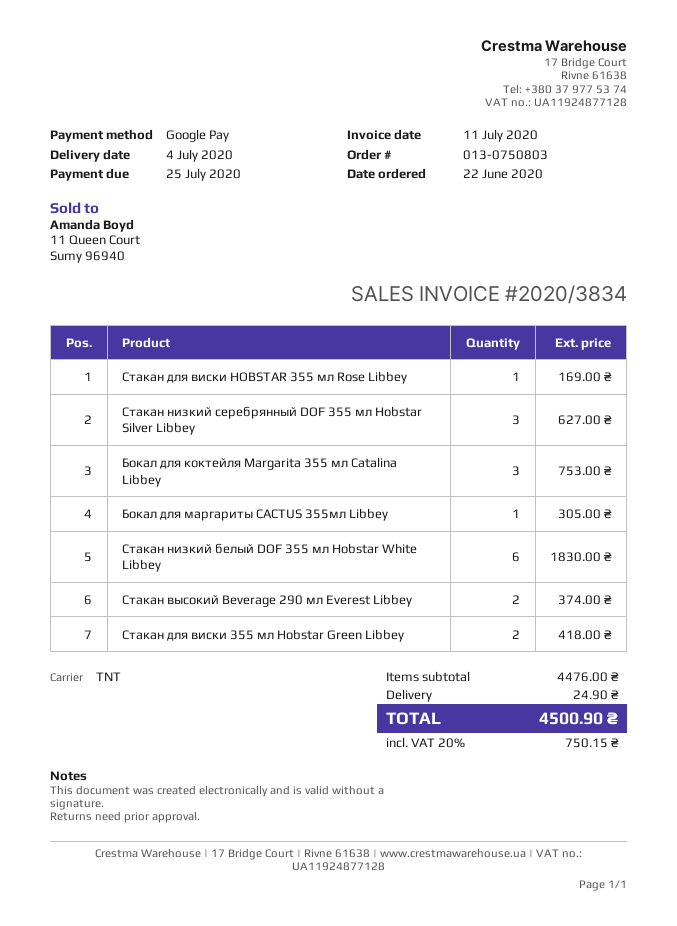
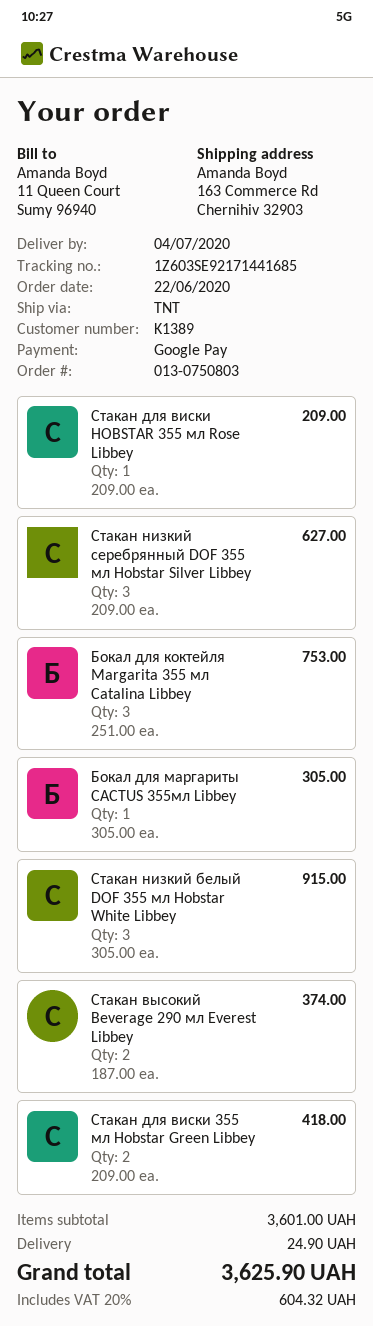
Стакан для виски HOBSTAR 355 мл Rose Libbey: 1 for 169.00 -> 1 for 209.00
Стакан низкий белый DOF 355 мл Hobstar White Libbey: 6 for 1830.00 -> 3 for 915.00
subtotal: 4476.00 -> 3601.00
tax: 20% = 750.15 -> 20% = 604.32
total: 4500.90 -> 3625.90

